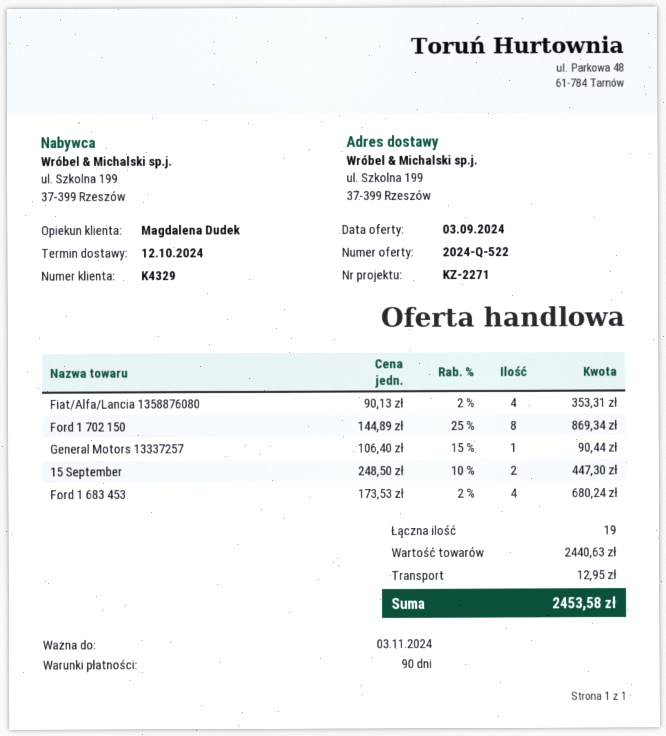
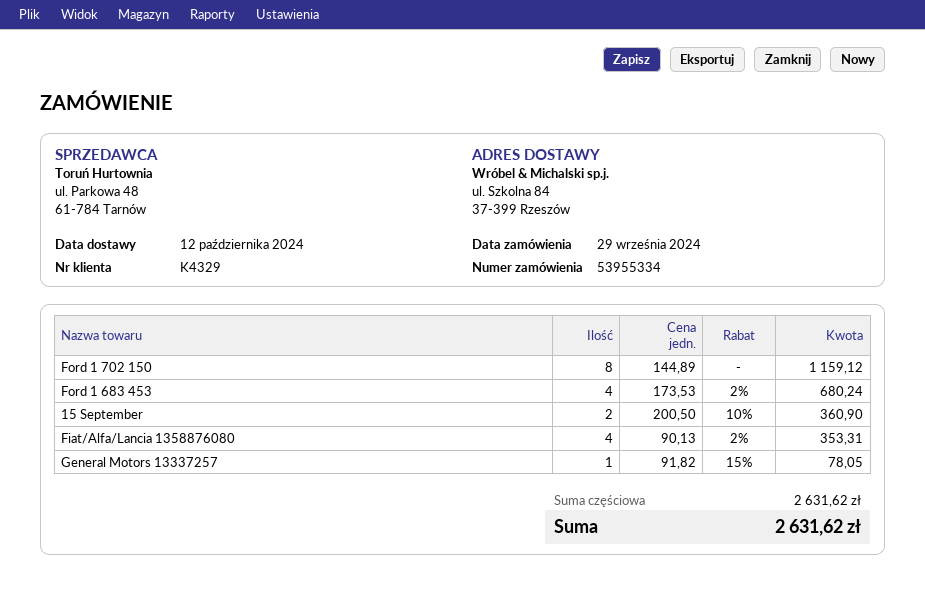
ship to: ul. Szkolna 199, 37-399 Rzeszów -> ul. Szkolna 84, 37-399 Rzeszów
Ford 1 702 150: 8 x 144.89 - 25% = 869.34 -> 8 x 144.89 = 1159.12
General Motors 13337257: 1 x 106.40 - 15% = 90.44 -> 1 x 91.82 - 15% = 78.05
15 September: 2 x 248.50 - 10% = 447.30 -> 2 x 200.50 - 10% = 360.90
subtotal: 2440.63 -> 2631.62
shipping: 12.95 -> none
total: 2453.58 -> 2631.62

